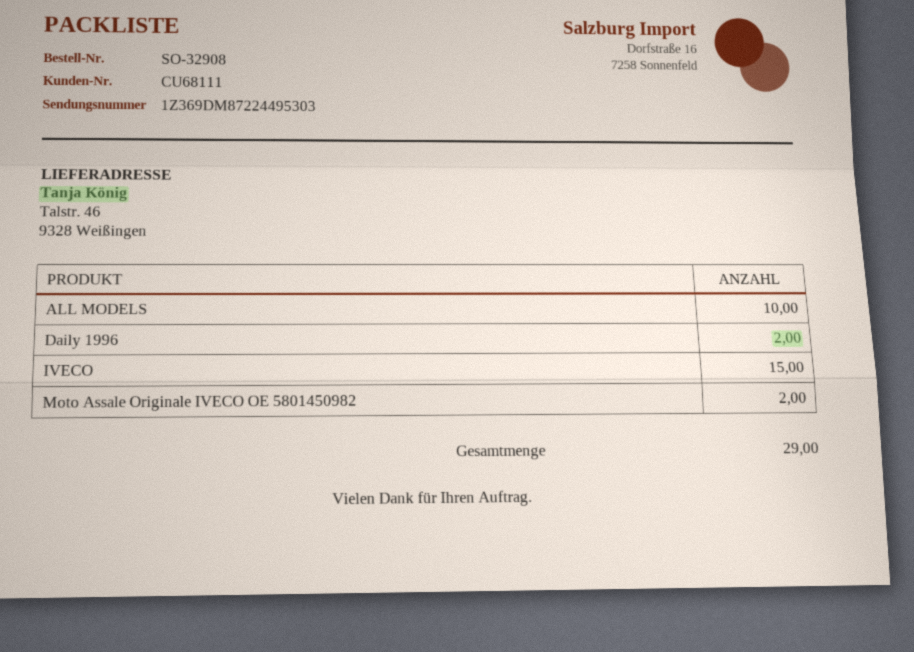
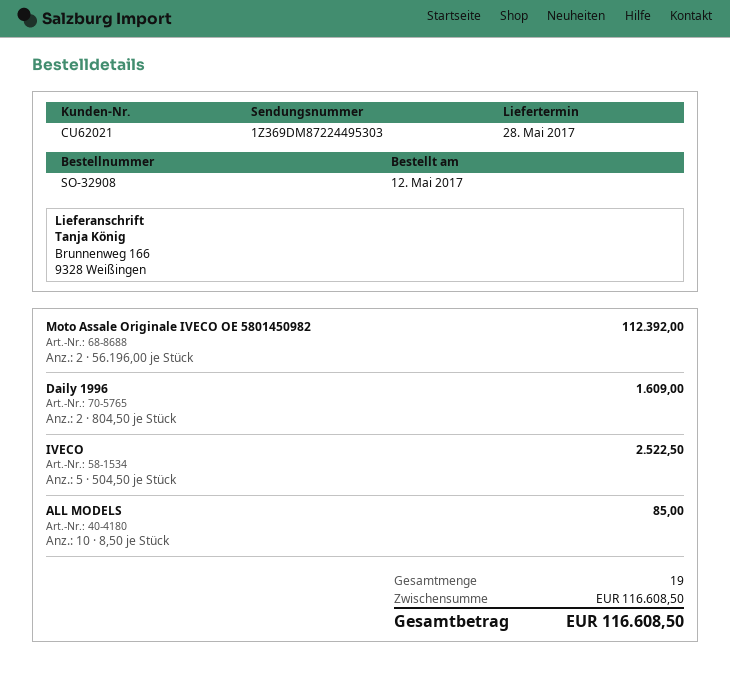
customer number: CU68111 -> CU62021
ship to: Talstr. 46, 9328 Weißingen -> Brunnenweg 166, 9328 Weißingen
IVECO: 15 -> 5
total quantity: 29 -> 19

